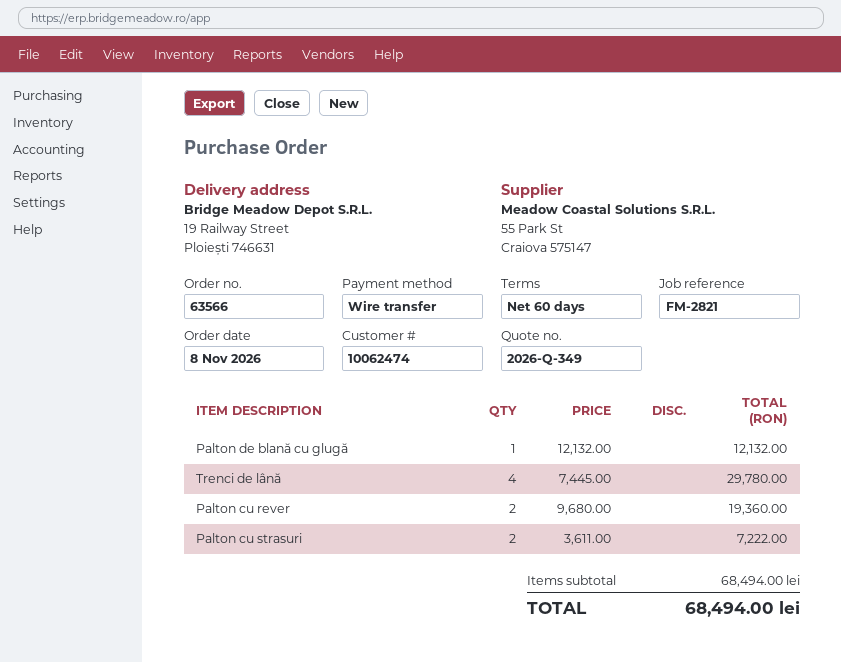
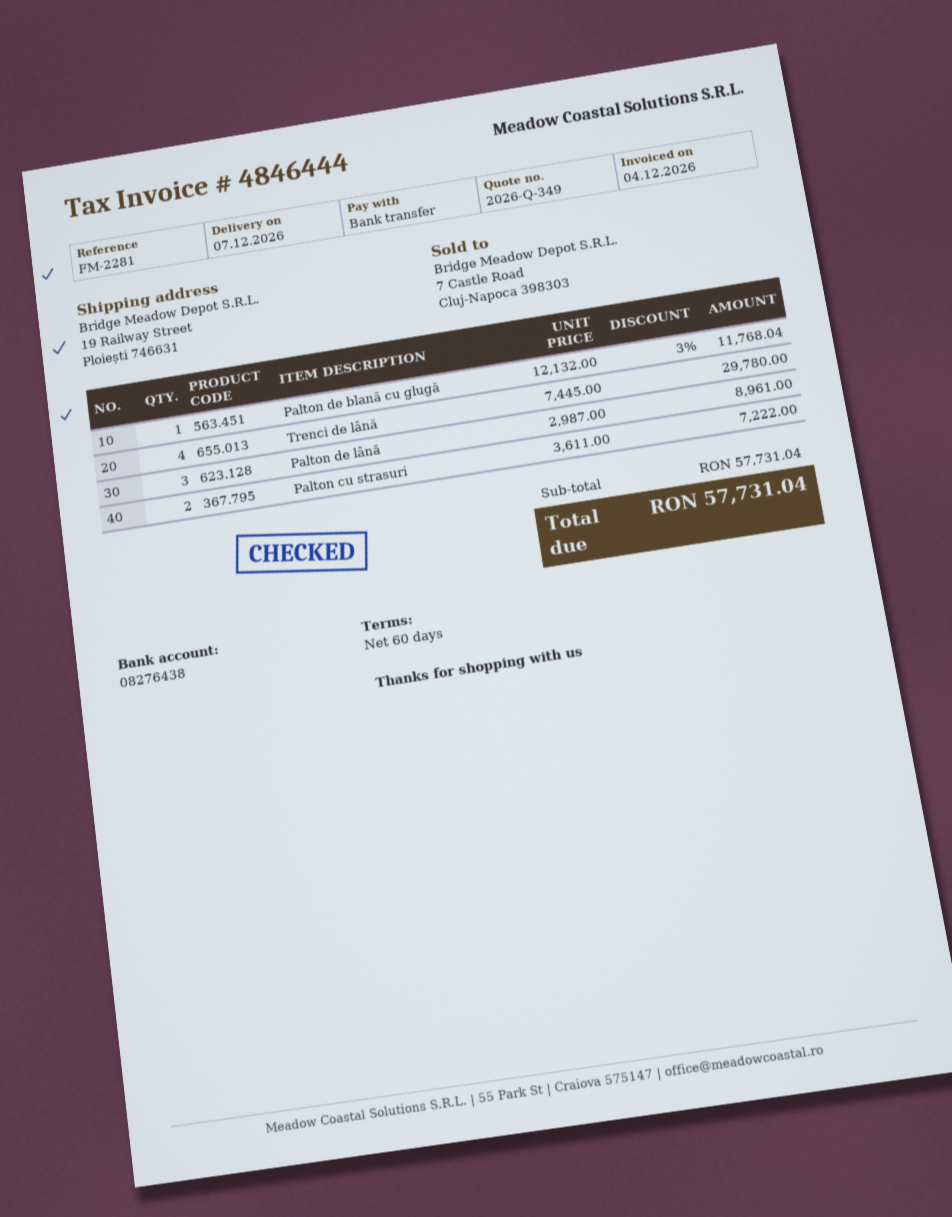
reference: FM-2821 -> FM-2281
Palton de blană cu glugă: 1 x 12132.00 = 12132.00 -> 1 x 12132.00 - 3% = 11768.04
Palton cu rever: 2 x 9680.00 = 19360.00 -> none
Palton de lână: none -> 3 x 2987.00 = 8961.00
subtotal: 68494.00 -> 57731.04
total: 68494.00 -> 57731.04

